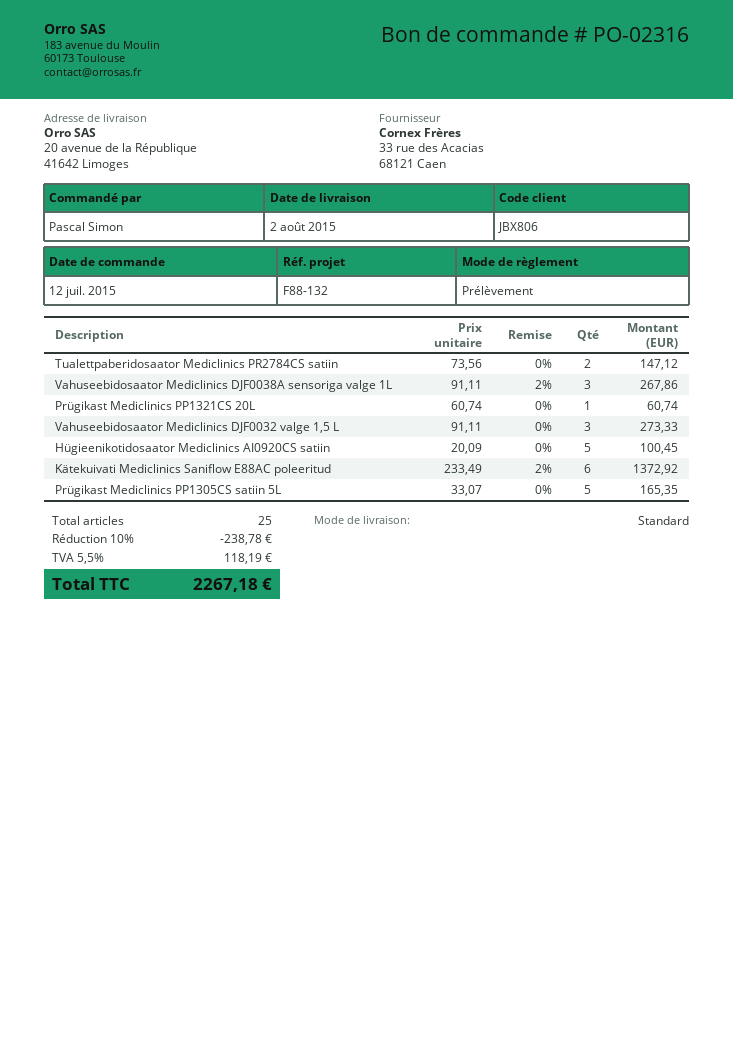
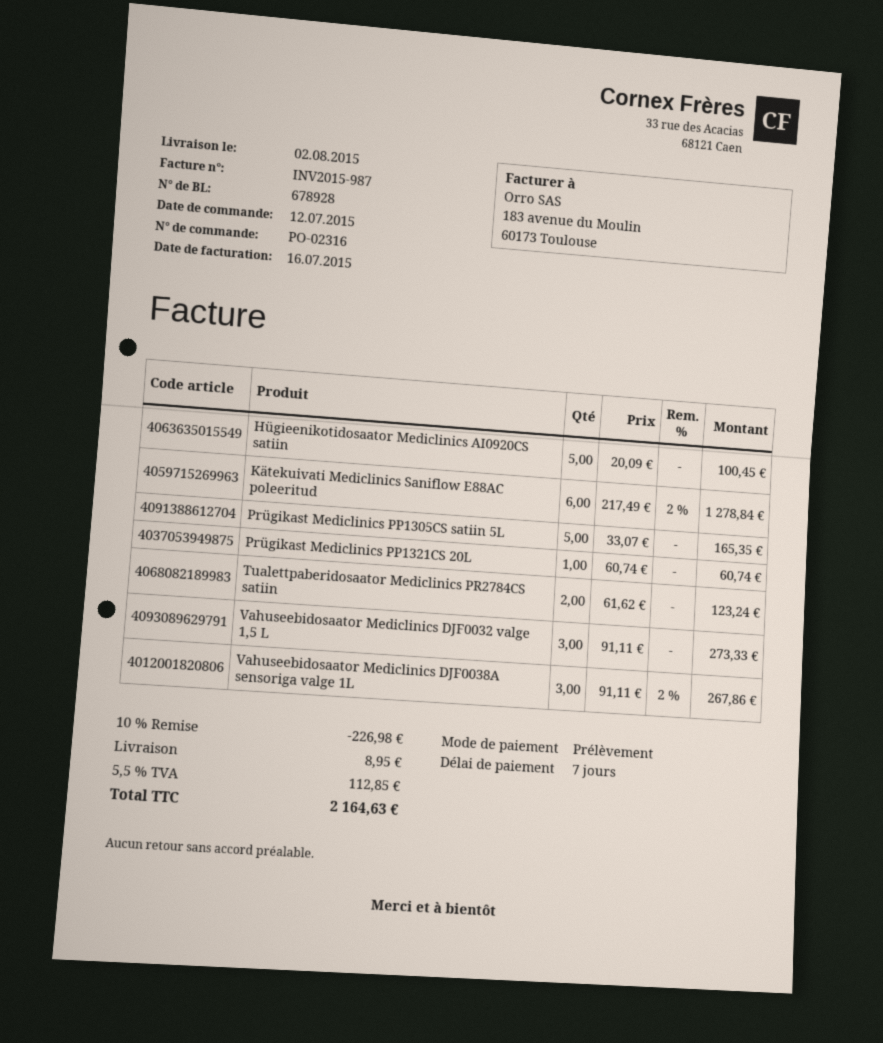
Tualettpaberidosaator Mediclinics PR2784CS satiin: 2 x 73.56 = 147.12 -> 2 x 61.62 = 123.24
Kätekuivati Mediclinics Saniflow E88AC poleeritud: 6 x 233.49 - 2% = 1372.92 -> 6 x 217.49 - 2% = 1278.84
discount: 10% = 238.78 -> 10% = 226.98
shipping: none -> 8.95
tax: 5.5% = 118.19 -> 5.5% = 112.85
total: 2267.18 -> 2164.63

